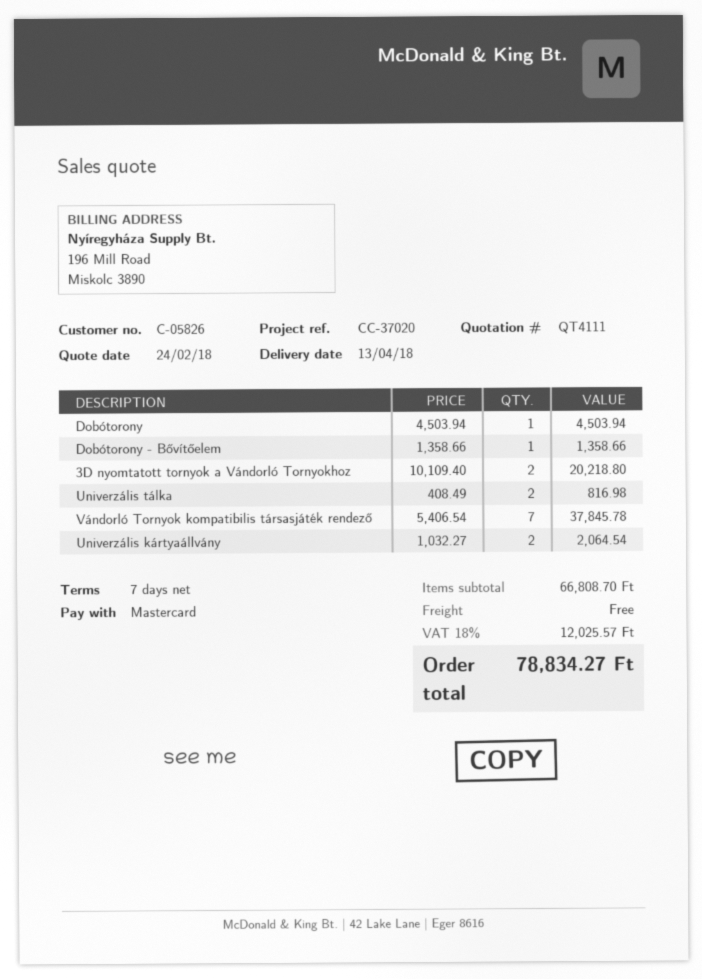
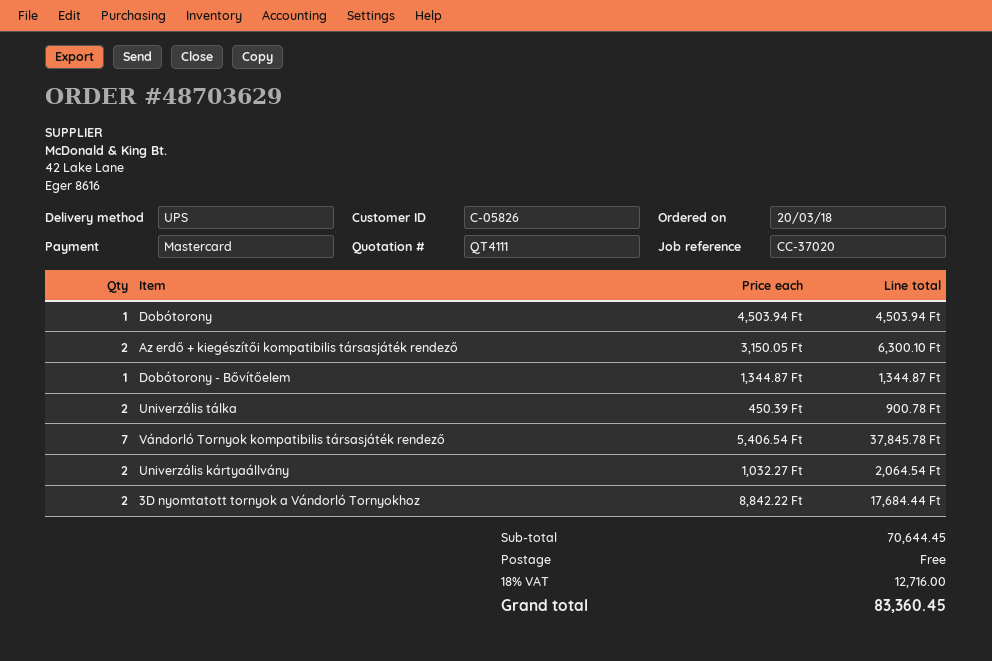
Dobótorony - Bővítőelem: 1 x 1358.66 = 1358.66 -> 1 x 1344.87 = 1344.87
3D nyomtatott tornyok a Vándorló Tornyokhoz: 2 x 10109.40 = 20218.80 -> 2 x 8842.22 = 17684.44
Univerzális tálka: 2 x 408.49 = 816.98 -> 2 x 450.39 = 900.78
Az erdő + kiegészítői kompatibilis társasjáték rendező: none -> 2 x 3150.05 = 6300.10
subtotal: 66808.70 -> 70644.45
tax: 18% = 12025.57 -> 18% = 12716.00
total: 78834.27 -> 83360.45

